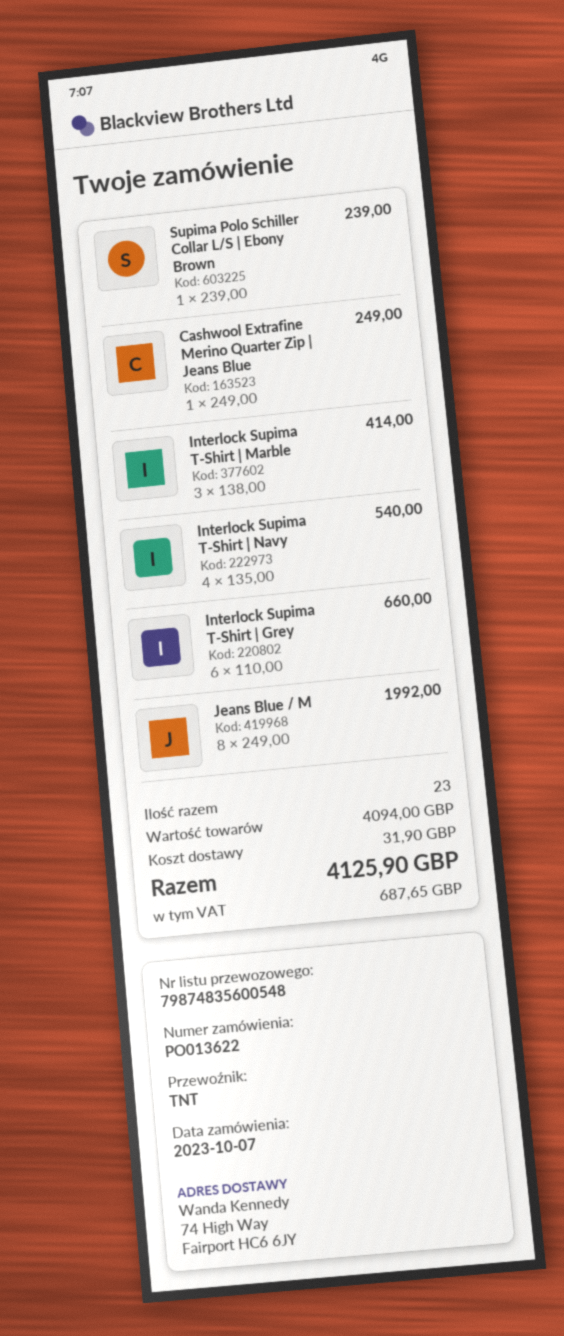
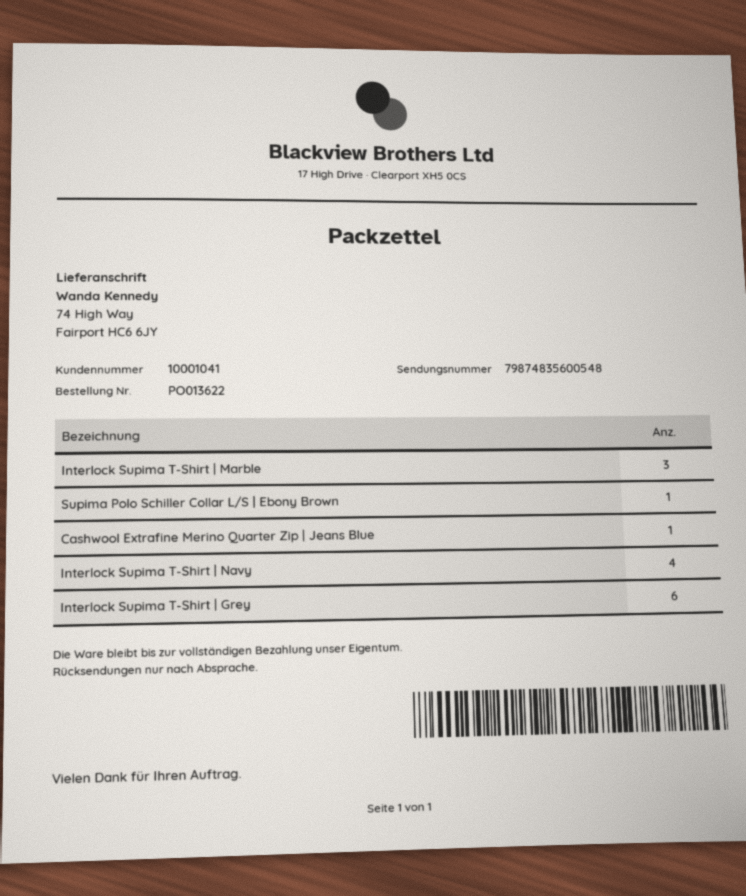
Jeans Blue / M: 8 -> none

